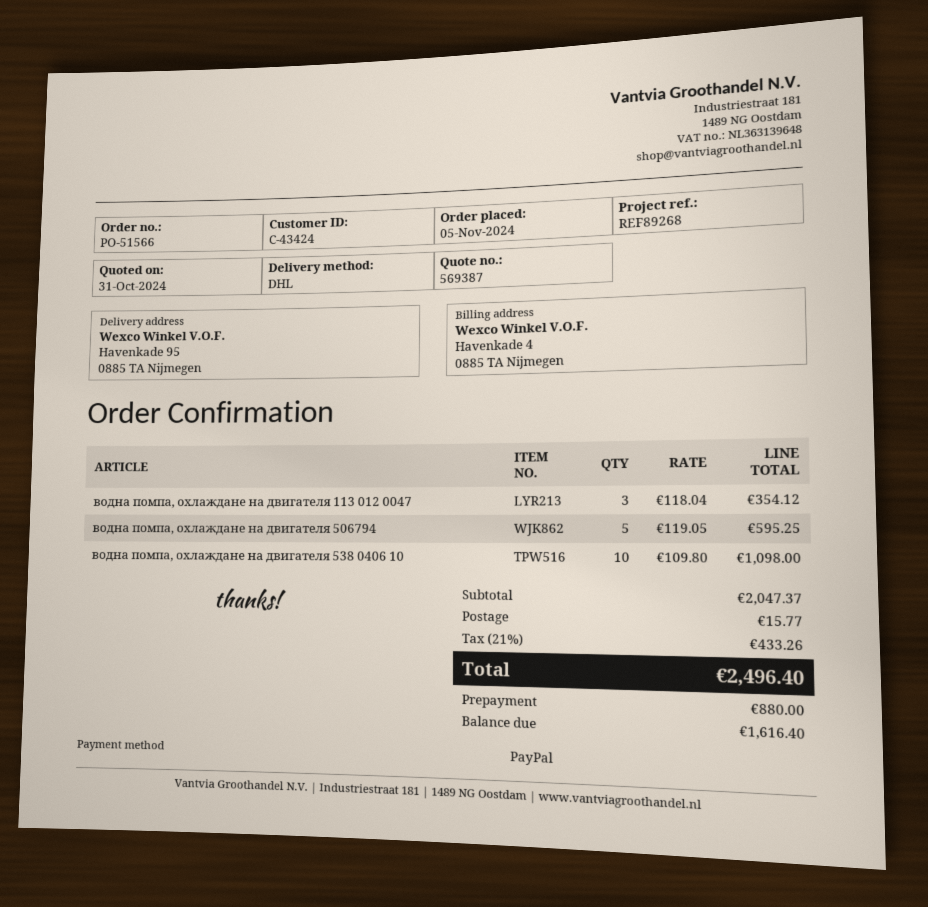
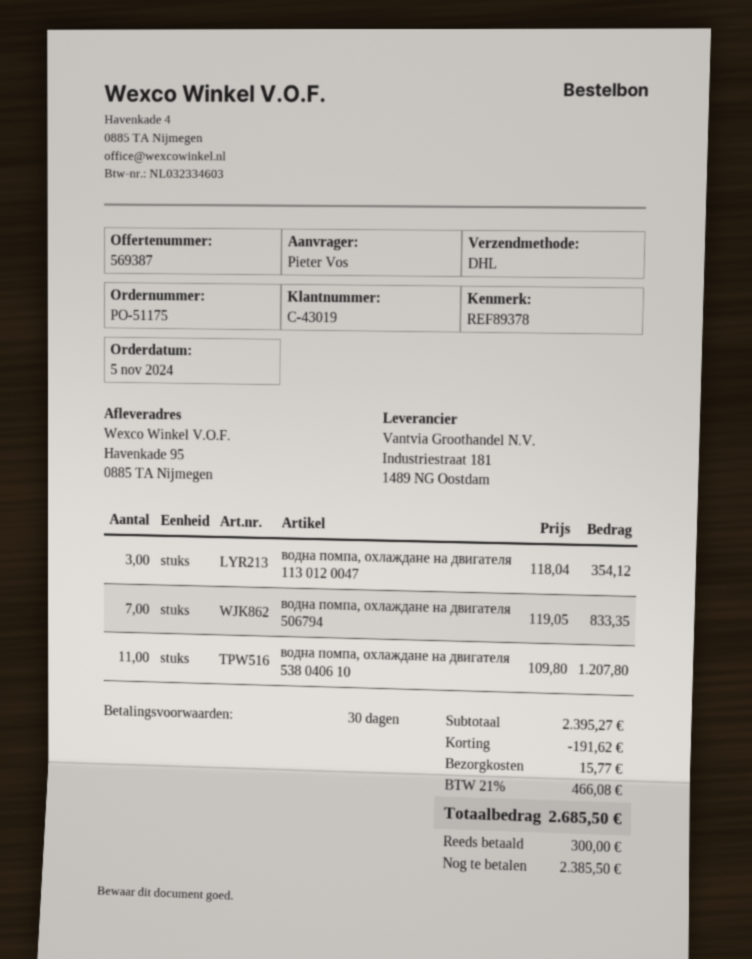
order number: PO-51566 -> PO-51175
customer number: C-43424 -> C-43019
reference: REF89268 -> REF89378
водна помпа, охлаждане на двигателя 506794: 5 x 119.05 = 595.25 -> 7 x 119.05 = 833.35
водна помпа, охлаждане на двигателя 538 0406 10: 10 x 109.80 = 1098.00 -> 11 x 109.80 = 1207.80
subtotal: 2047.37 -> 2395.27
discount: none -> 191.62
tax: 21% = 433.26 -> 21% = 466.08
total: 2496.40 -> 2685.50
deposit: 880.00 -> 300.00
balance: 1616.40 -> 2385.50

